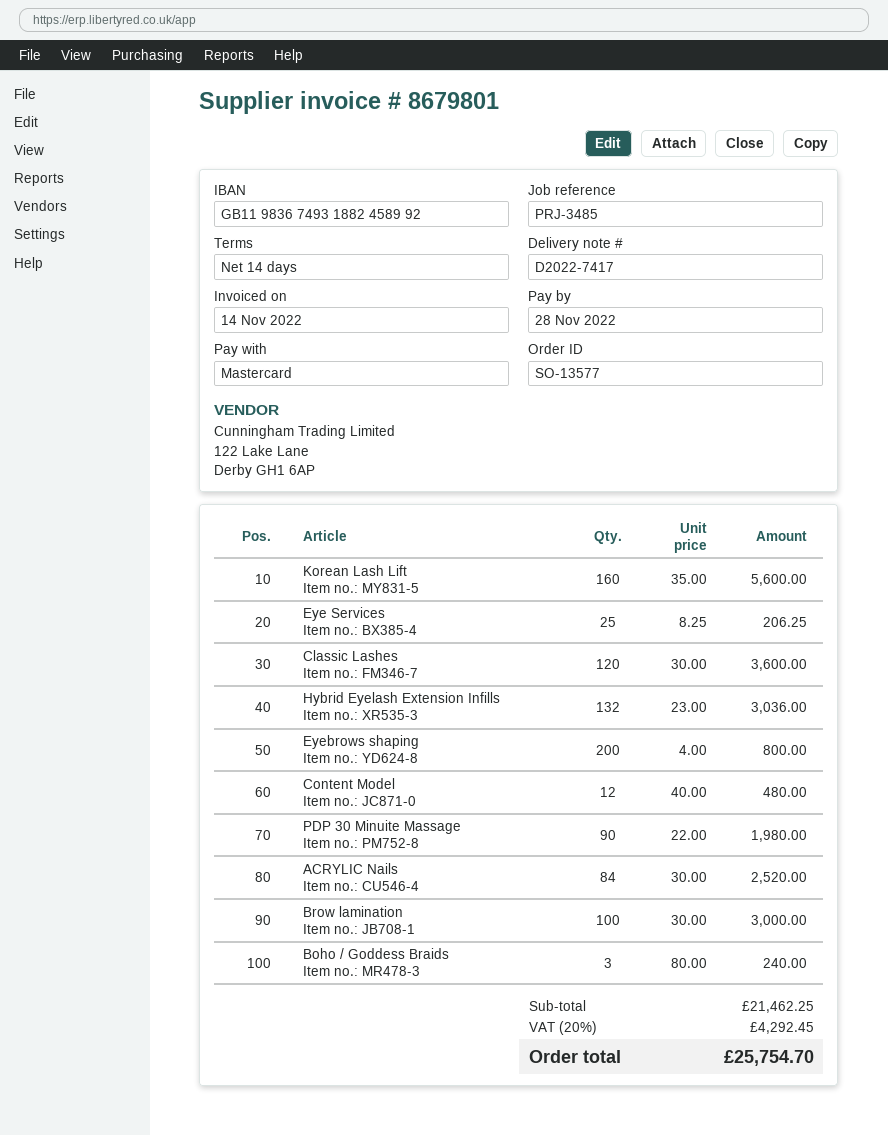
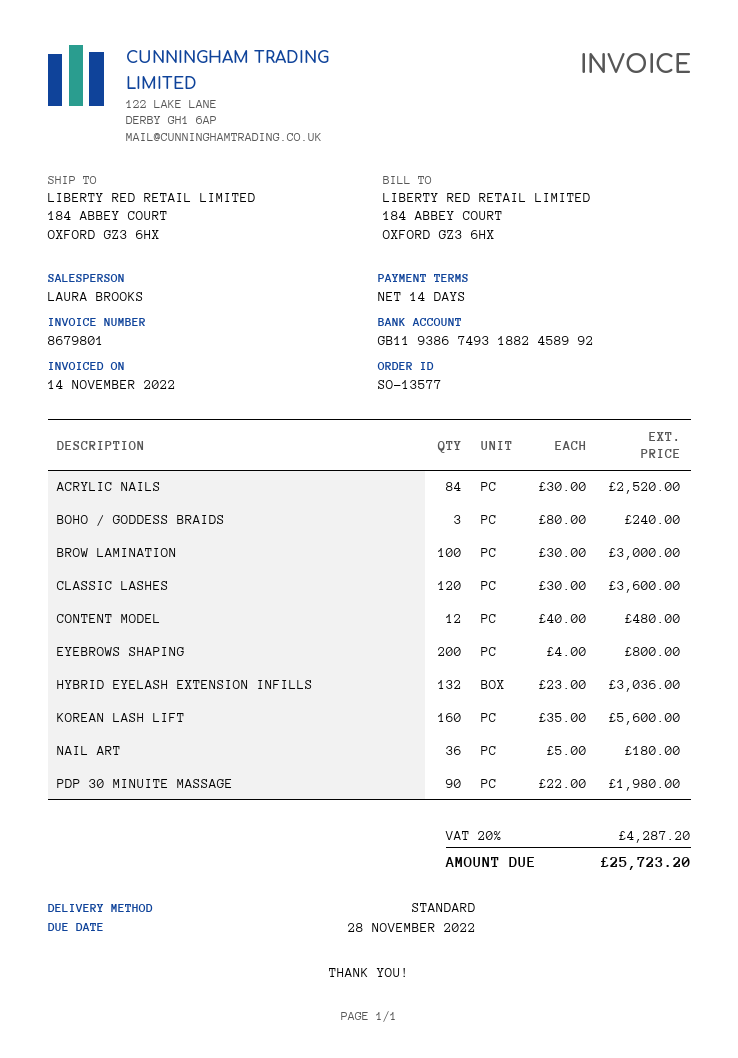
bank account: GB11983674931882458992 -> GB11938674931882458992
Eye Services: 25 x 8.25 = 206.25 -> none
NAIL ART: none -> 36 x 5.00 = 180.00
tax: 20% = 4292.45 -> 20% = 4287.20
total: 25754.70 -> 25723.20

